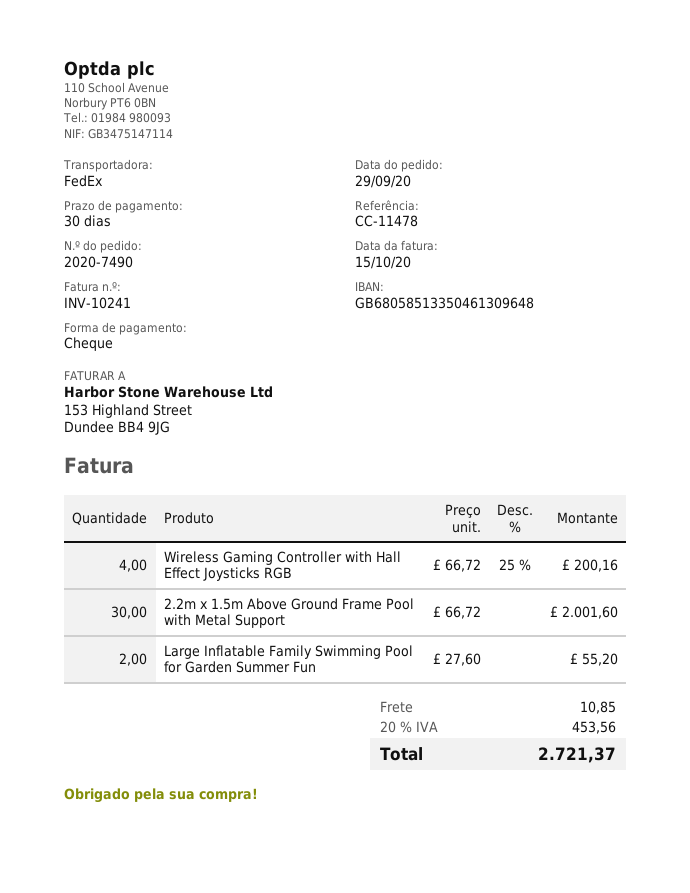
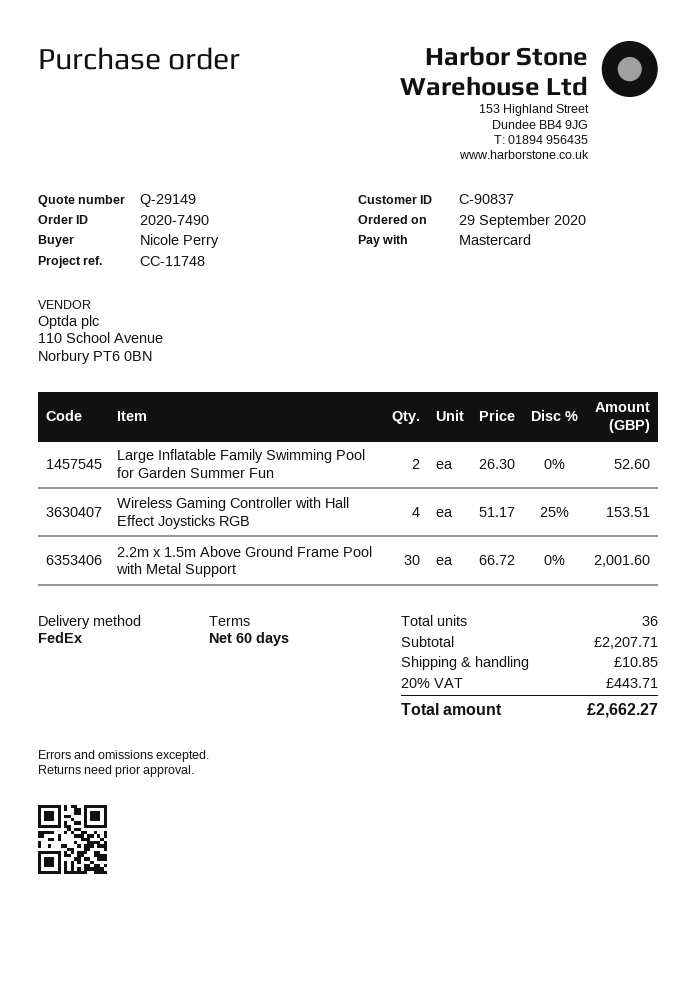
payment terms: 30 days -> 60 days
reference: CC-11478 -> CC-11748
payment method: cheque -> Mastercard
Wireless Gaming Controller with Hall Effect Joysticks RGB: 4 x 66.72 - 25% = 200.16 -> 4 x 51.17 - 25% = 153.51
Large Inflatable Family Swimming Pool for Garden Summer Fun: 2 x 27.60 = 55.20 -> 2 x 26.30 = 52.60
tax: 20% = 453.56 -> 20% = 443.71
total: 2721.37 -> 2662.27

